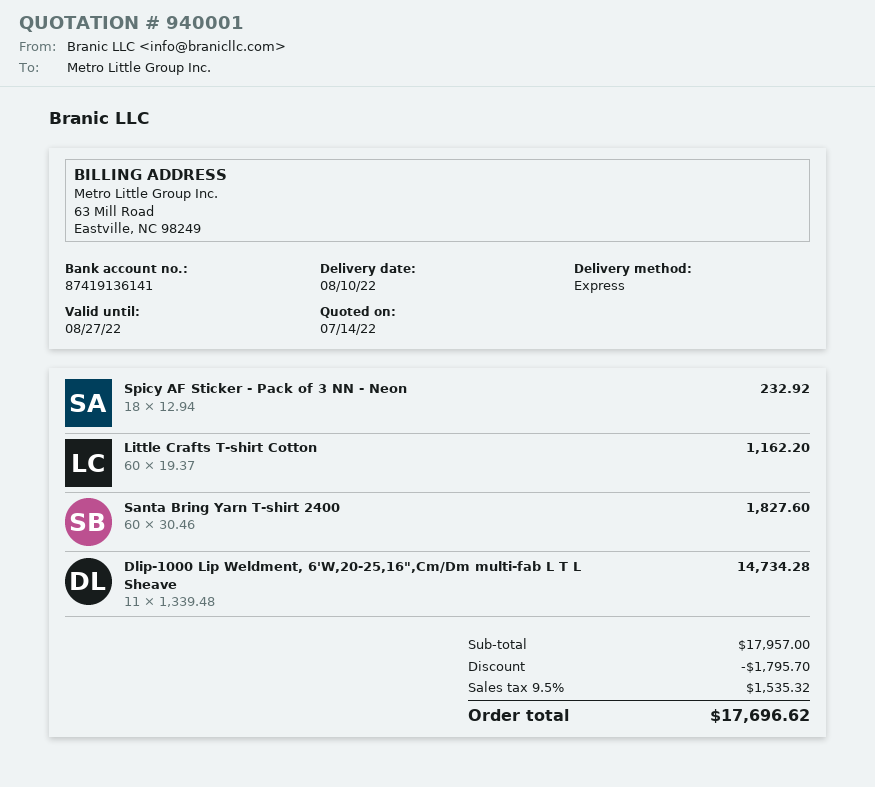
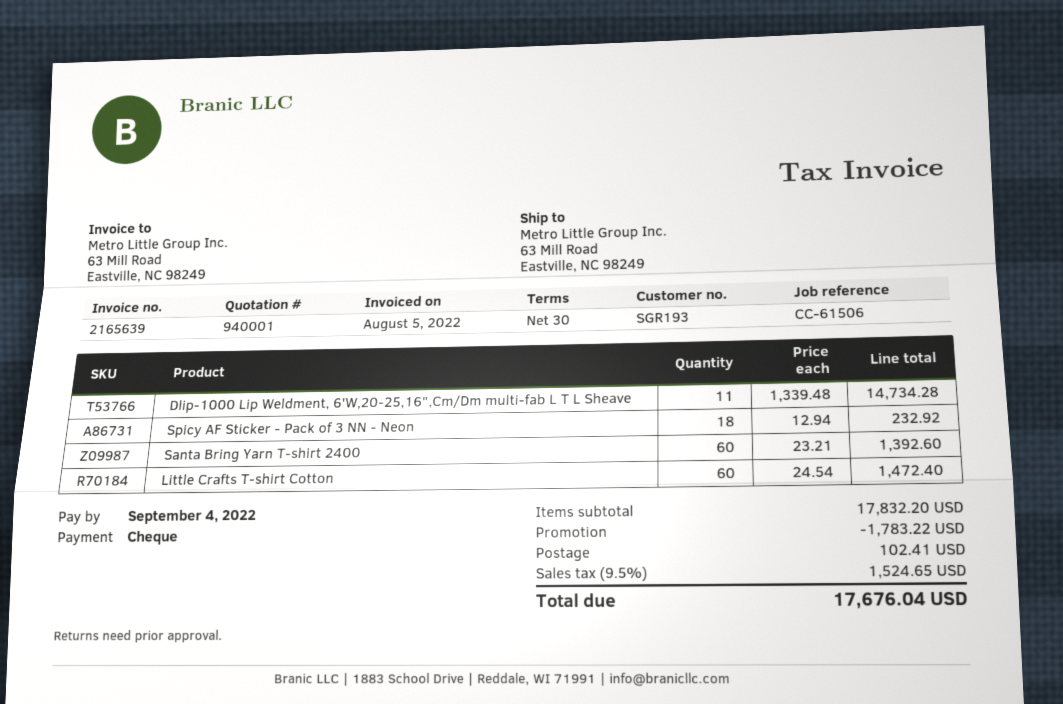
Little Crafts T-shirt Cotton: 60 x 19.37 = 1162.20 -> 60 x 24.54 = 1472.40
Santa Bring Yarn T-shirt 2400: 60 x 30.46 = 1827.60 -> 60 x 23.21 = 1392.60
subtotal: 17957.00 -> 17832.20
discount: 1795.70 -> 1783.22
shipping: none -> 102.41
tax: 9.5% = 1535.32 -> 9.5% = 1524.65
total: 17696.62 -> 17676.04

